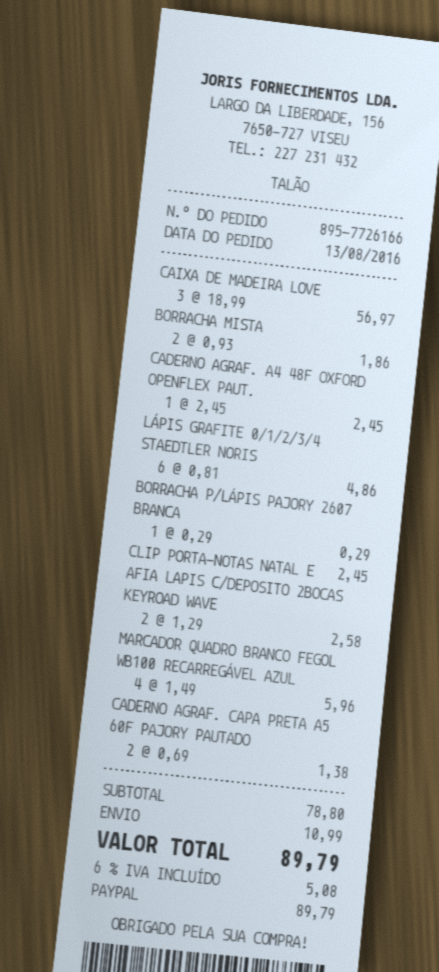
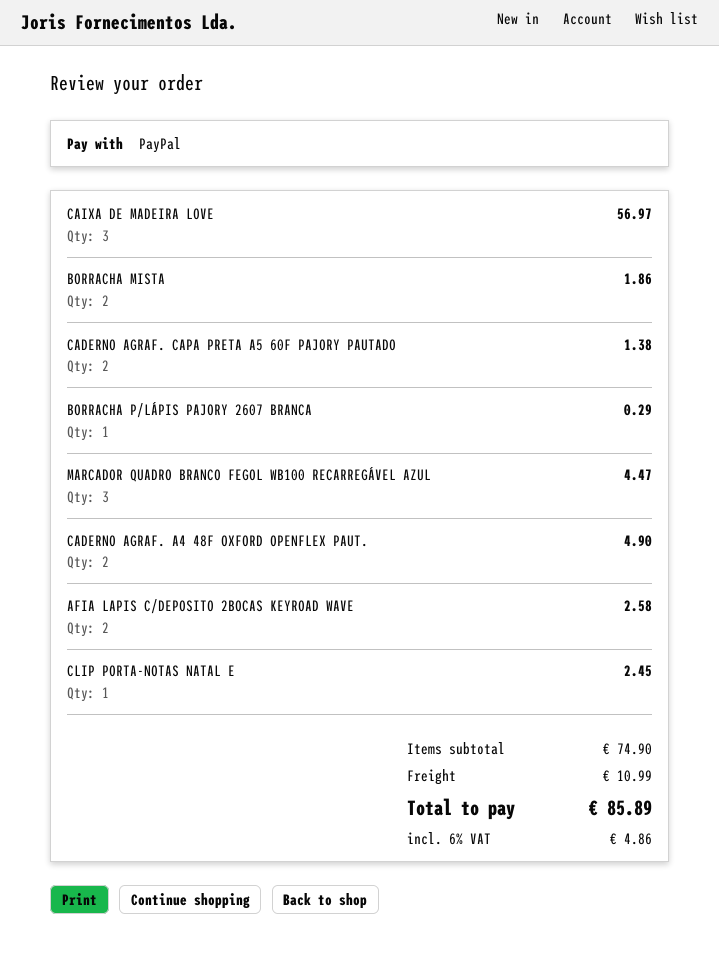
CADERNO AGRAF. A4 48F OXFORD OPENFLEX PAUT.: 1 for 2.45 -> 2 for 4.90
LÁPIS GRAFITE 0/1/2/3/4 STAEDTLER NORIS: 6 for 4.86 -> none
MARCADOR QUADRO BRANCO FEGOL WB100 RECARREGÁVEL AZUL: 4 for 5.96 -> 3 for 4.47
subtotal: 78.80 -> 74.90
tax: 6% = 5.08 -> 6% = 4.86
total: 89.79 -> 85.89

